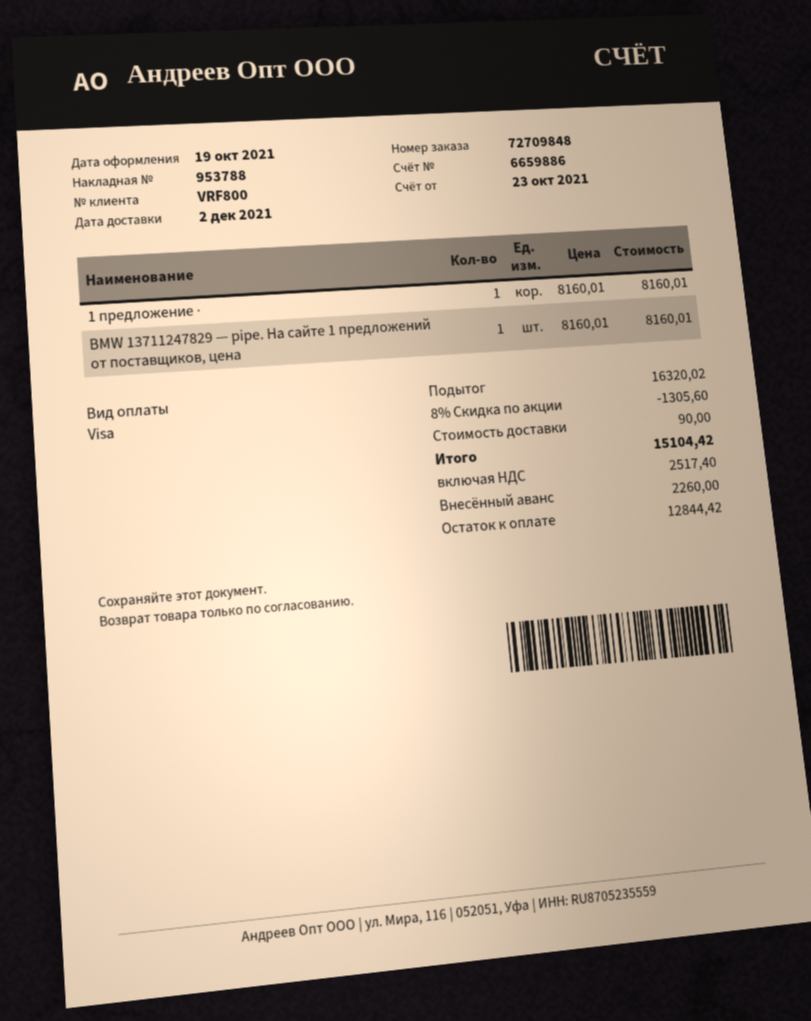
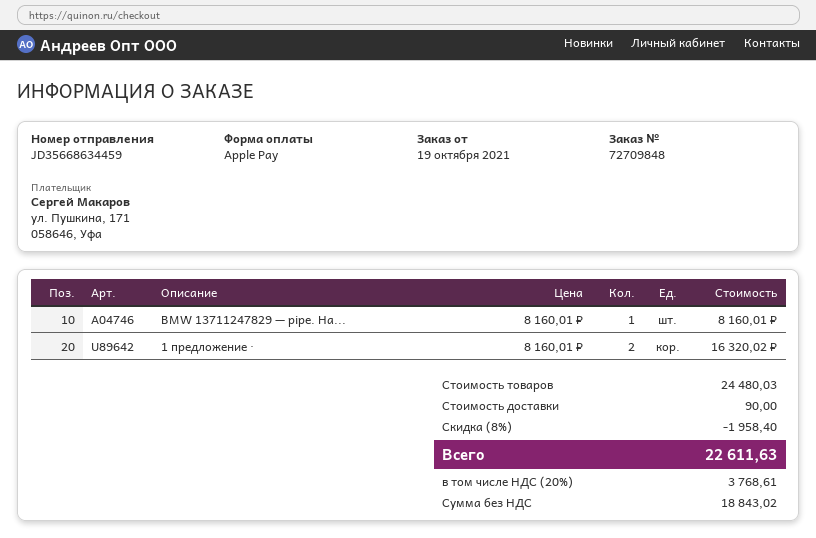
payment method: Visa -> Apple Pay
1 предложение ·: 1 x 8160.01 = 8160.01 -> 2 x 8160.01 = 16320.02
subtotal: 16320.02 -> 24480.03
discount: 8% = 1305.60 -> 8% = 1958.40
tax: 2517.40 -> 3768.61
total: 15104.42 -> 22611.63

